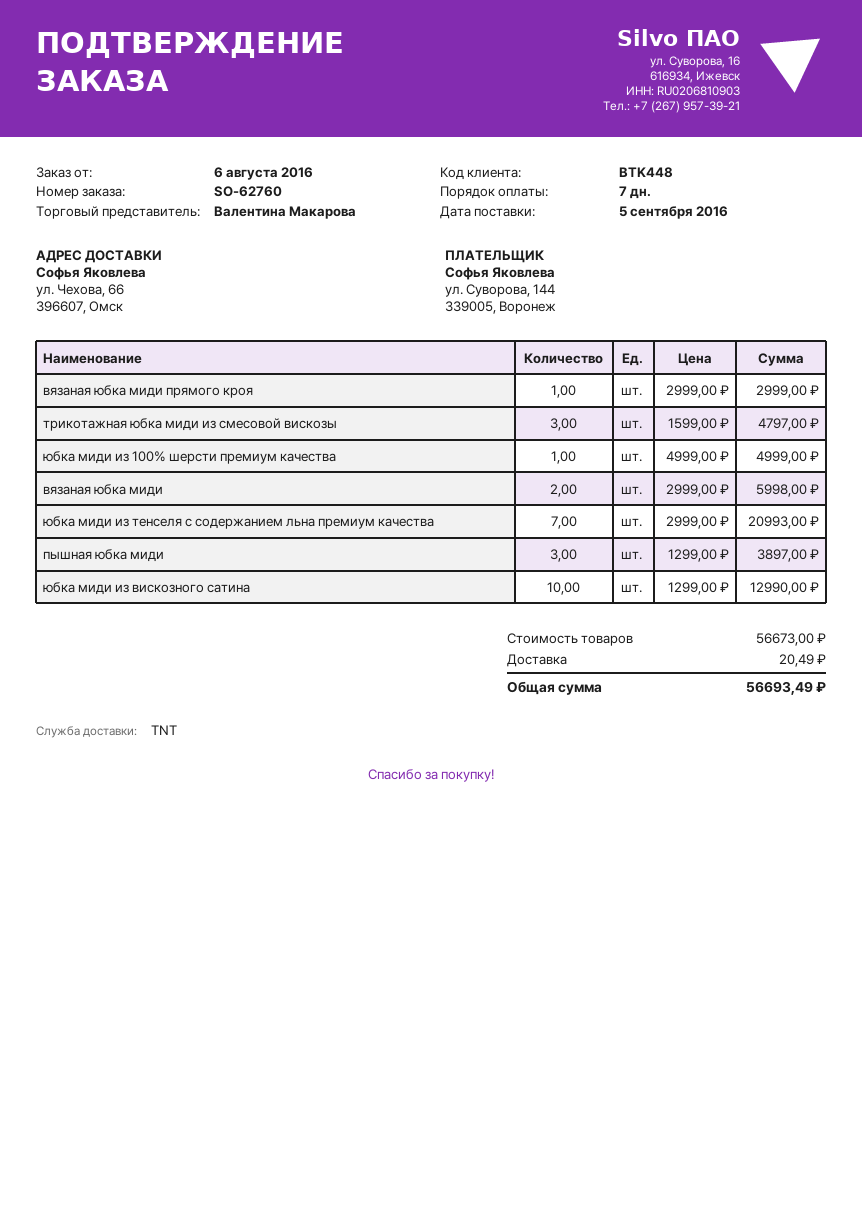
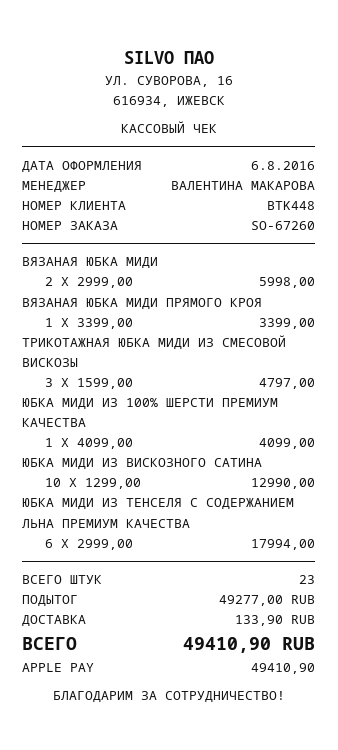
order number: SO-62760 -> SO-67260
вязаная юбка миди прямого кроя: 1 x 2999.00 = 2999.00 -> 1 x 3399.00 = 3399.00
юбка миди из 100% шерсти премиум качества: 1 x 4999.00 = 4999.00 -> 1 x 4099.00 = 4099.00
юбка миди из тенселя с содержанием льна премиум качества: 7 x 2999.00 = 20993.00 -> 6 x 2999.00 = 17994.00
пышная юбка миди: 3 x 1299.00 = 3897.00 -> none
subtotal: 56673.00 -> 49277.00
shipping: 20.49 -> 133.90
total: 56693.49 -> 49410.90

